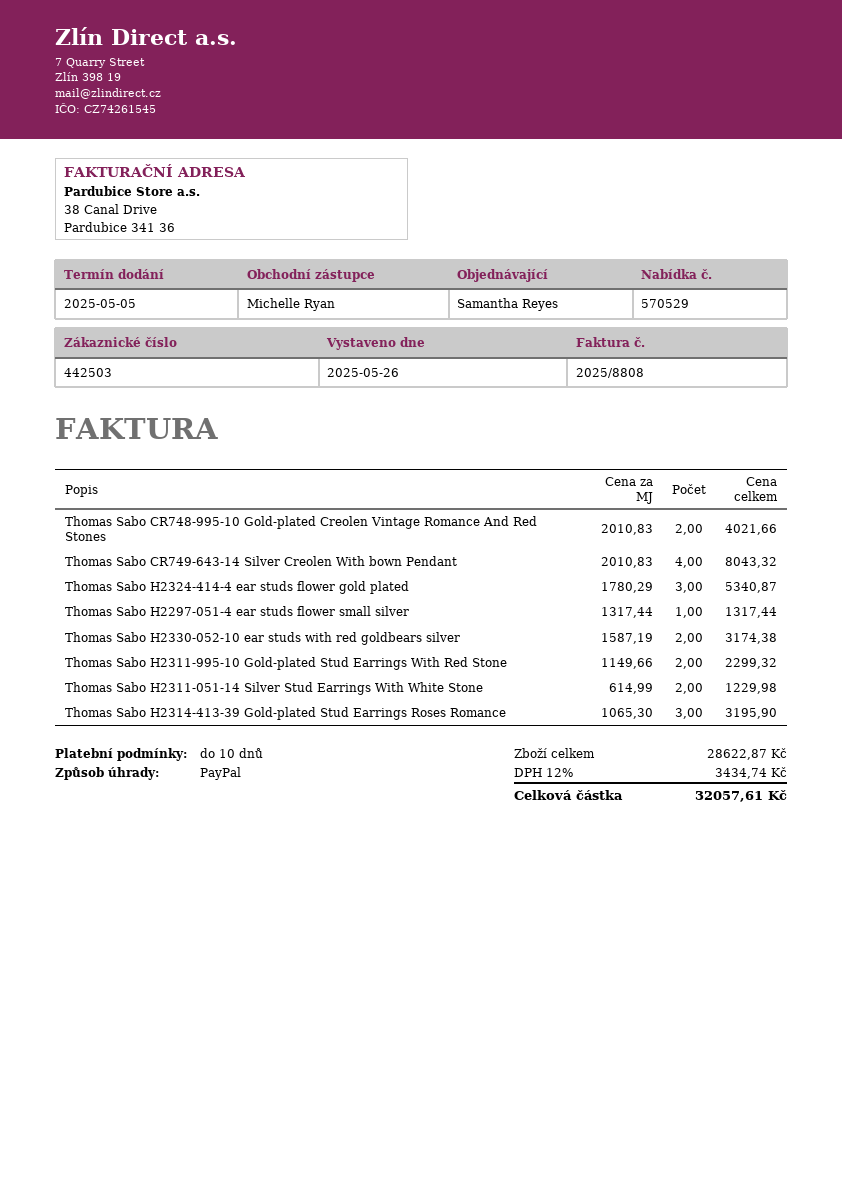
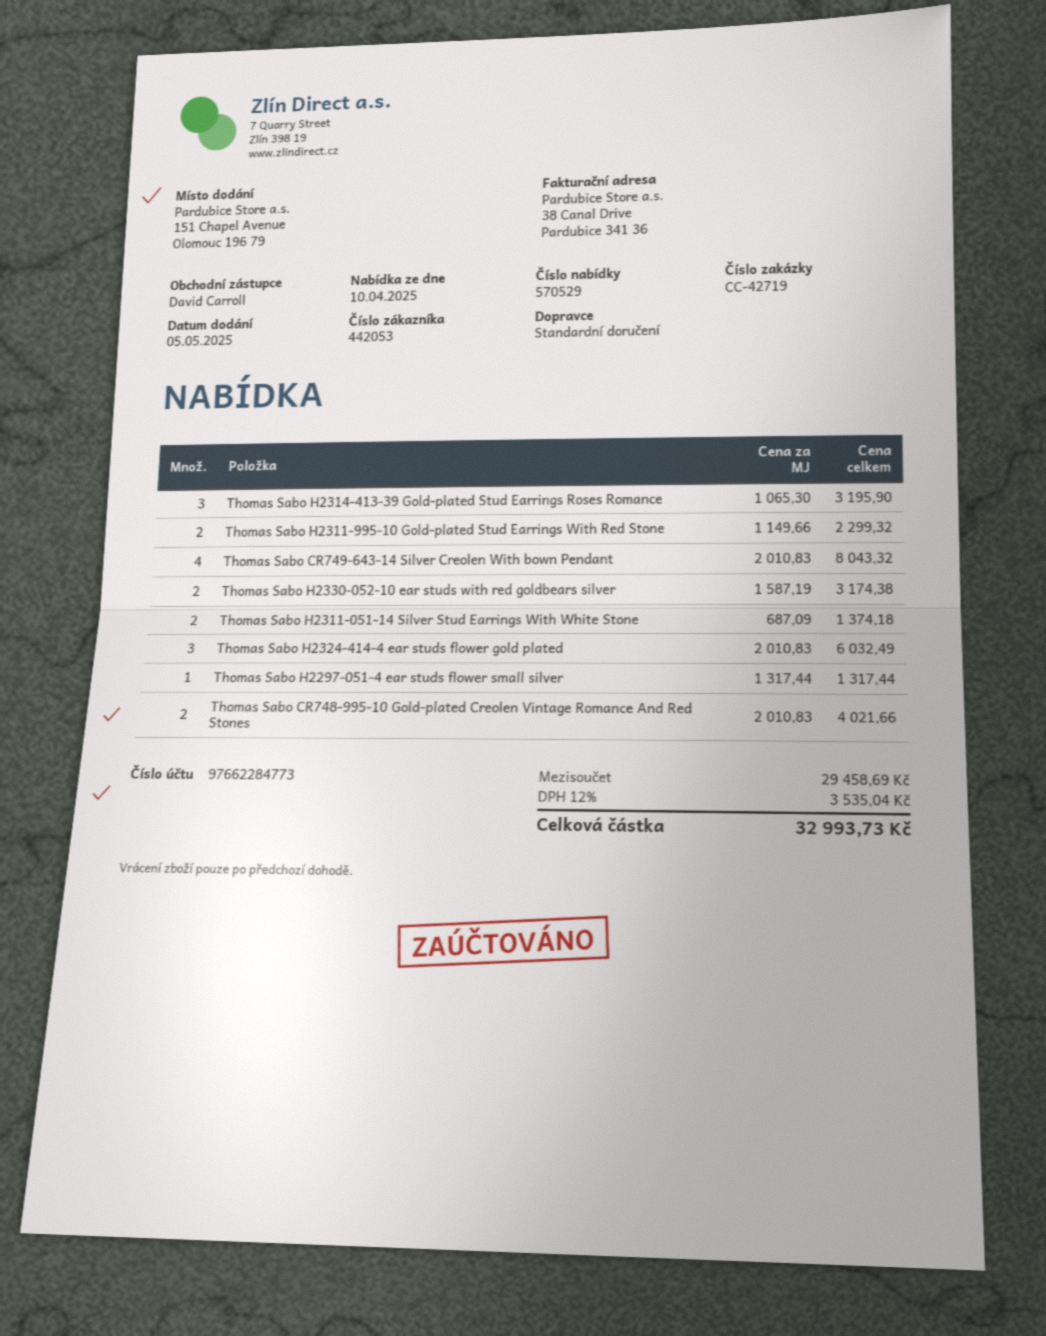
customer number: 442503 -> 442053
sales rep: Michelle Ryan -> David Carroll
Thomas Sabo H2324-414-4 ear studs flower gold plated: 3 x 1780.29 = 5340.87 -> 3 x 2010.83 = 6032.49
Thomas Sabo H2311-051-14 Silver Stud Earrings With White Stone: 2 x 614.99 = 1229.98 -> 2 x 687.09 = 1374.18
subtotal: 28622.87 -> 29458.69
tax: 12% = 3434.74 -> 12% = 3535.04
total: 32057.61 -> 32993.73

